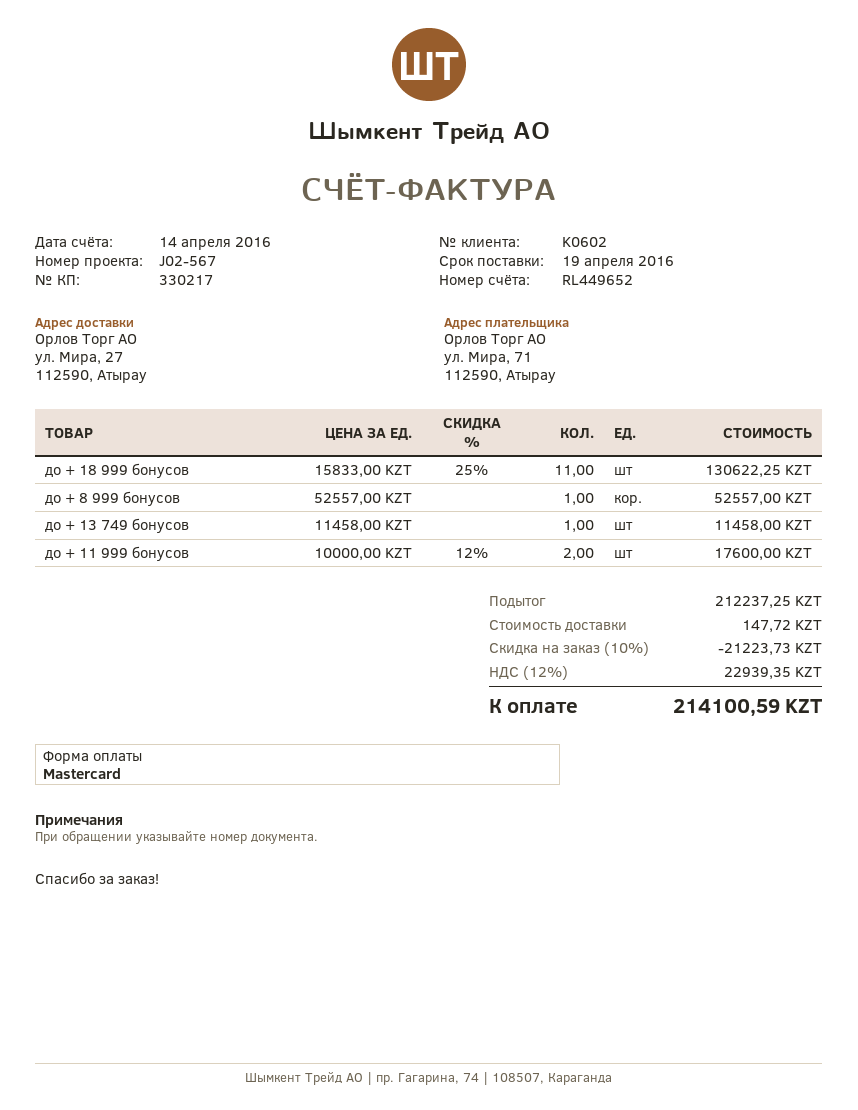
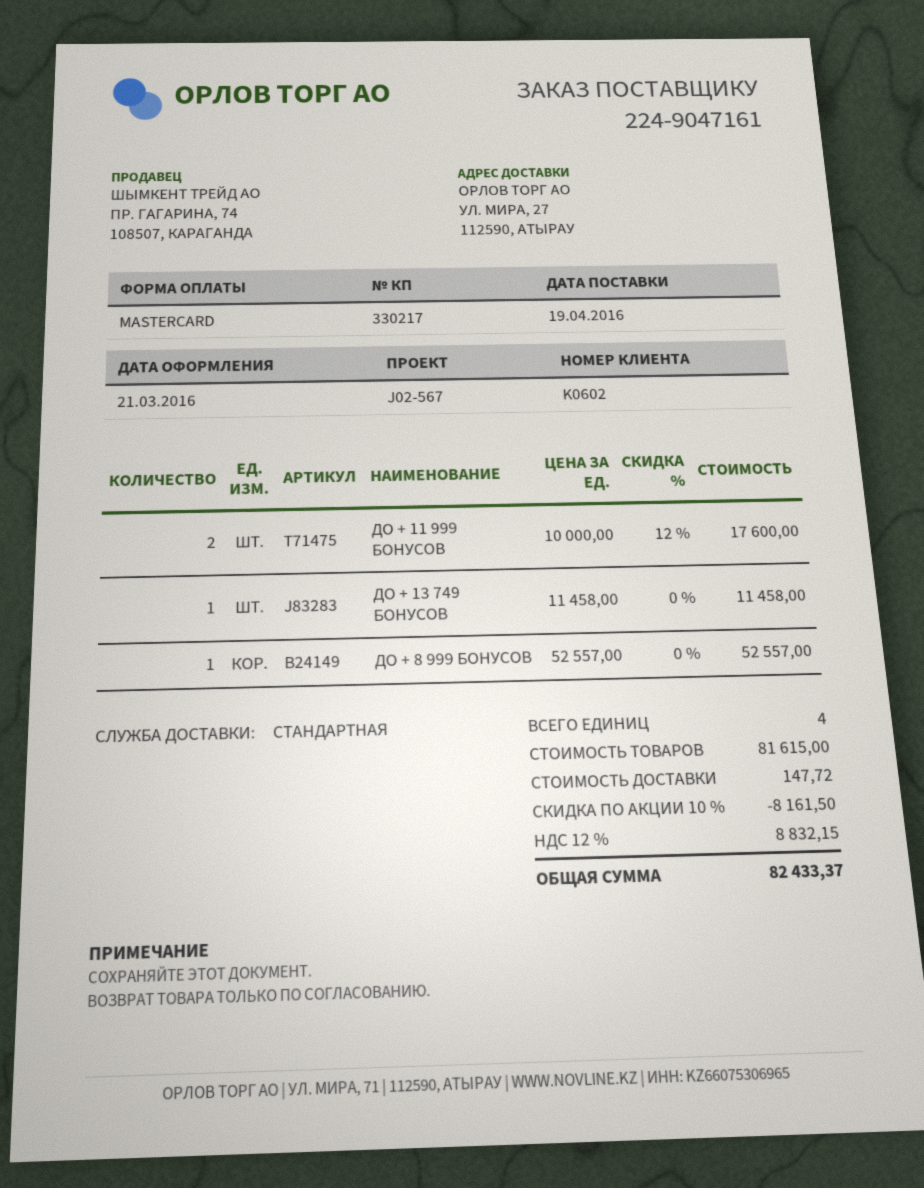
до + 18 999 бонусов: 11 x 15833.00 - 25% = 130622.25 -> none
subtotal: 212237.25 -> 81615.00
discount: 10% = 21223.73 -> 10% = 8161.50
tax: 12% = 22939.35 -> 12% = 8832.15
total: 214100.59 -> 82433.37

